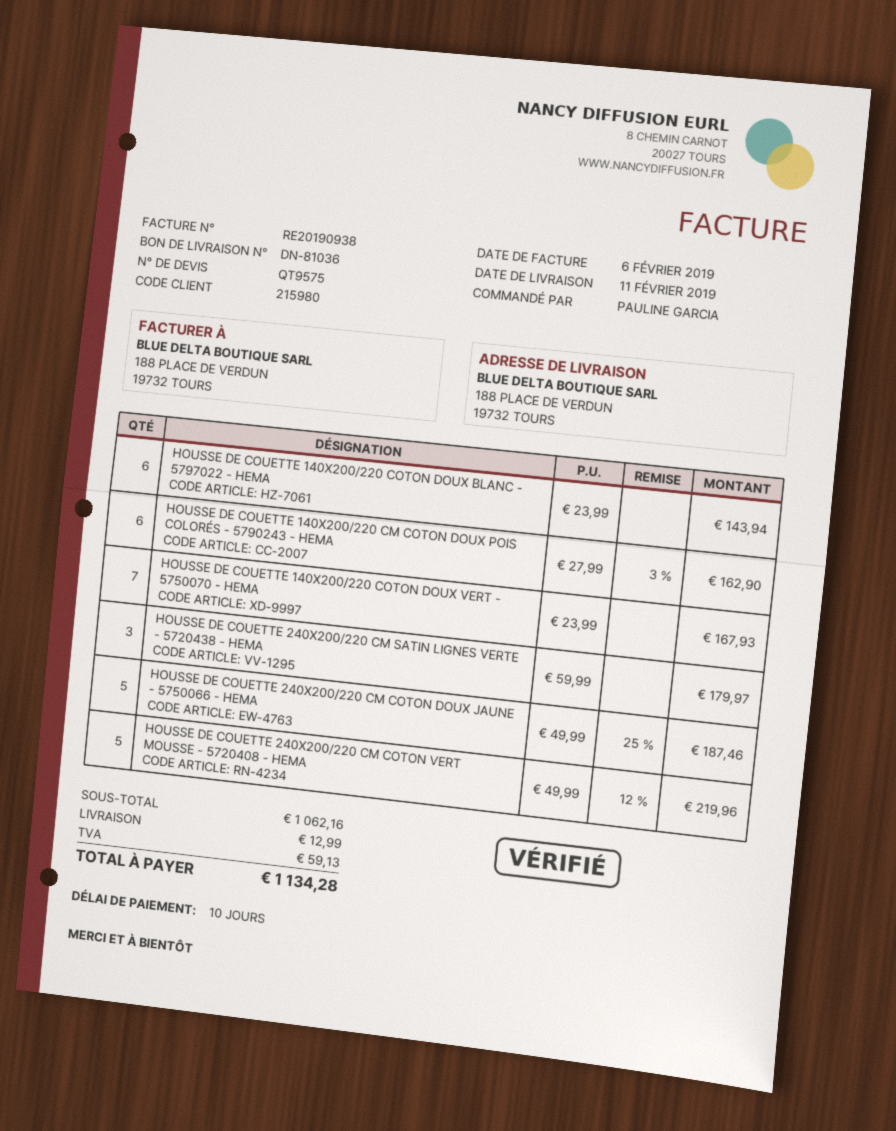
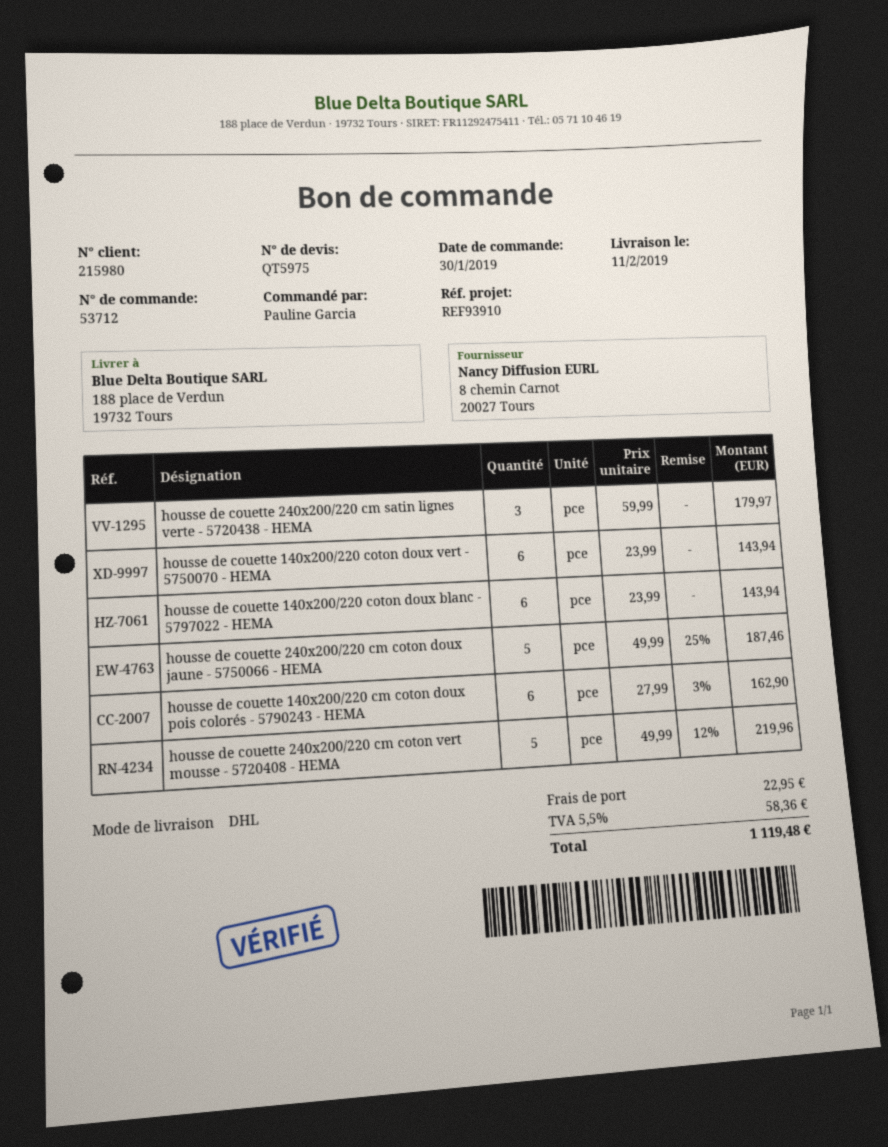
quote number: QT9575 -> QT5975
HOUSSE DE COUETTE 140X200/220 COTON DOUX VERT - 5750070 - HEMA: 7 x 23.99 = 167.93 -> 6 x 23.99 = 143.94
shipping: 12.99 -> 22.95
tax: 59.13 -> 58.36
total: 1134.28 -> 1119.48

